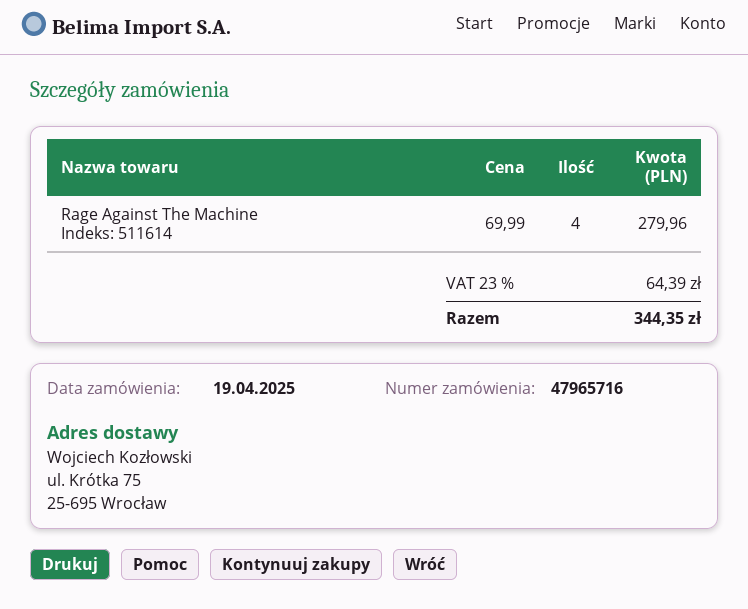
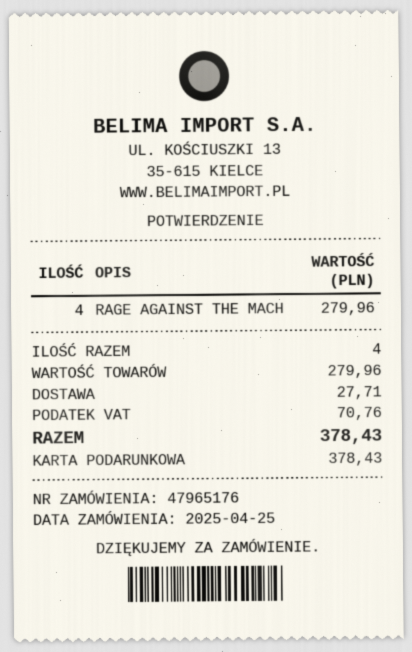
order number: 47965716 -> 47965176
order date: 2025-04-19 -> 2025-04-25
shipping: none -> 27.71
tax: 64.39 -> 70.76
total: 344.35 -> 378.43

